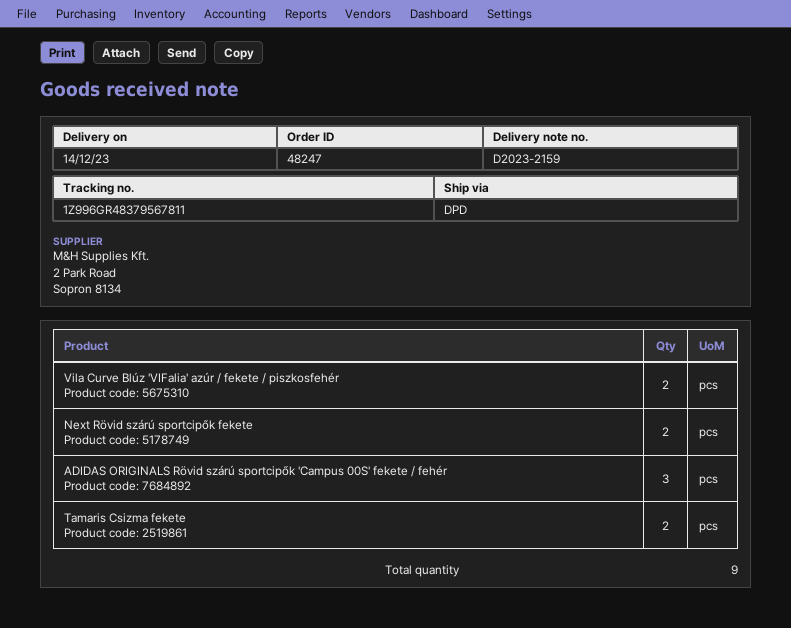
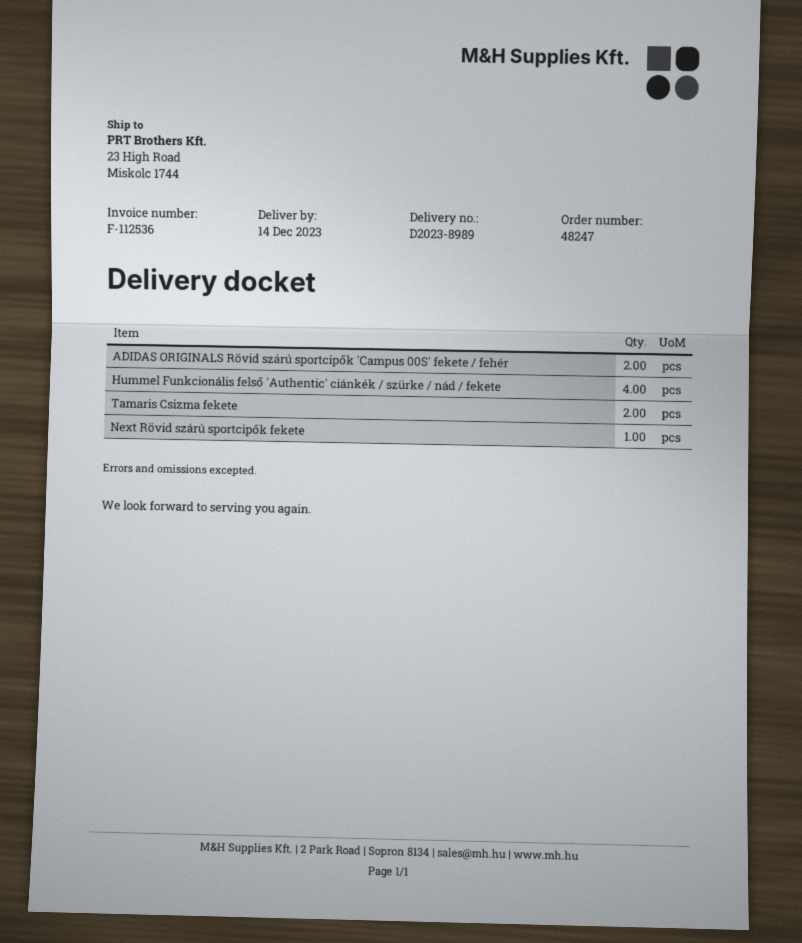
delivery note number: D2023-2159 -> D2023-8989
Vila Curve Blúz 'VIFalia' azúr / fekete / piszkosfehér: 2 -> none
Next Rövid szárú sportcipők fekete: 2 -> 1
ADIDAS ORIGINALS Rövid szárú sportcipők 'Campus 00S' fekete / fehér: 3 -> 2
Hummel Funkcionális felső 'Authentic' ciánkék / szürke / nád / fekete: none -> 4

